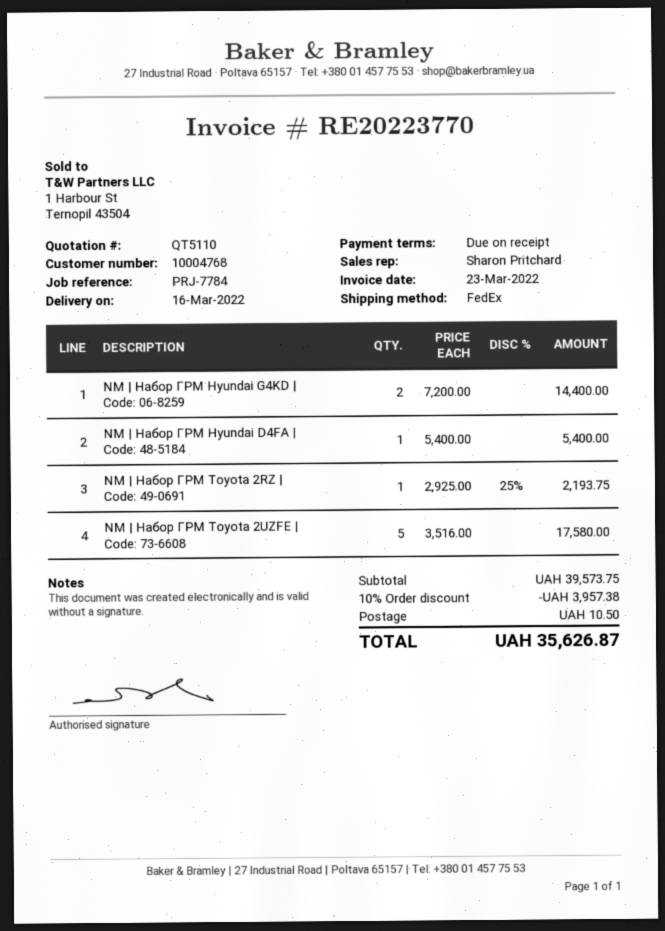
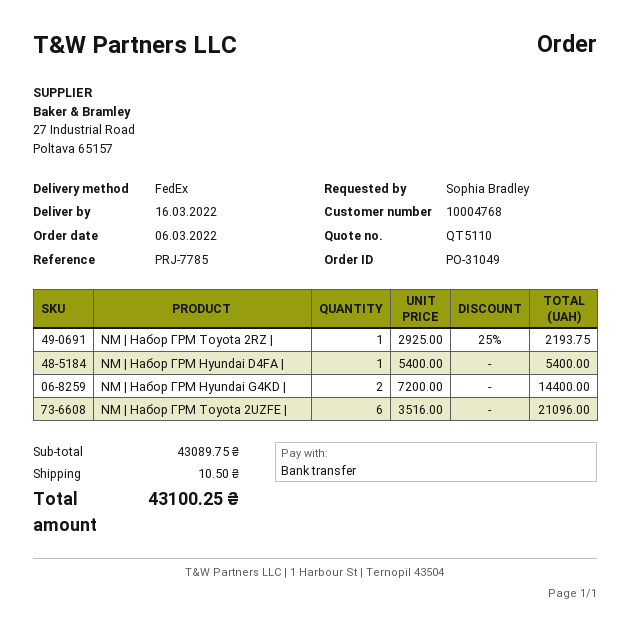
reference: PRJ-7784 -> PRJ-7785
NM | Набор ГРМ Toyota 2UZFE |: 5 x 3516.00 = 17580.00 -> 6 x 3516.00 = 21096.00
subtotal: 39573.75 -> 43089.75
discount: 10% = 3957.38 -> none
total: 35626.87 -> 43100.25

